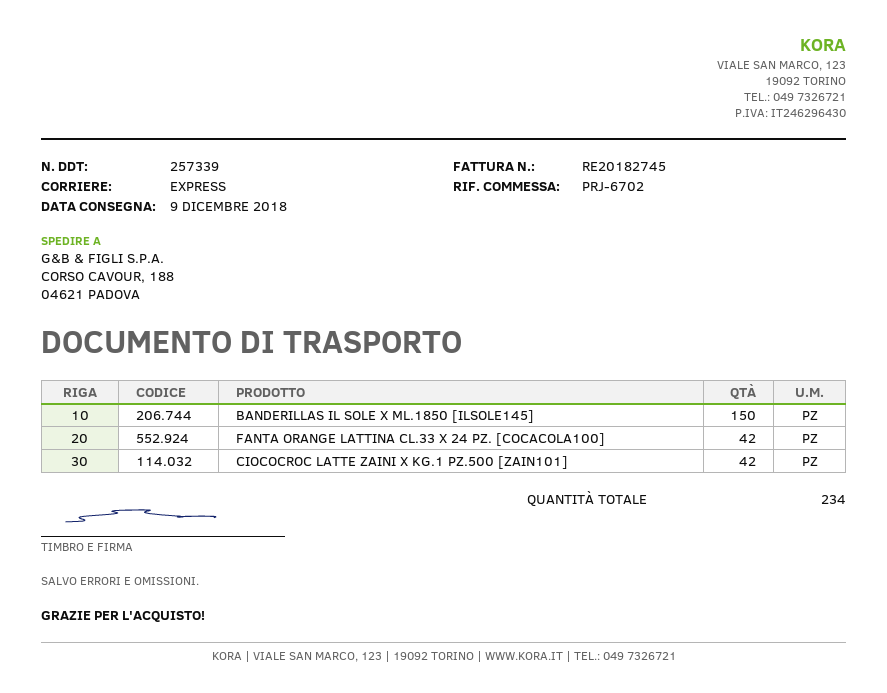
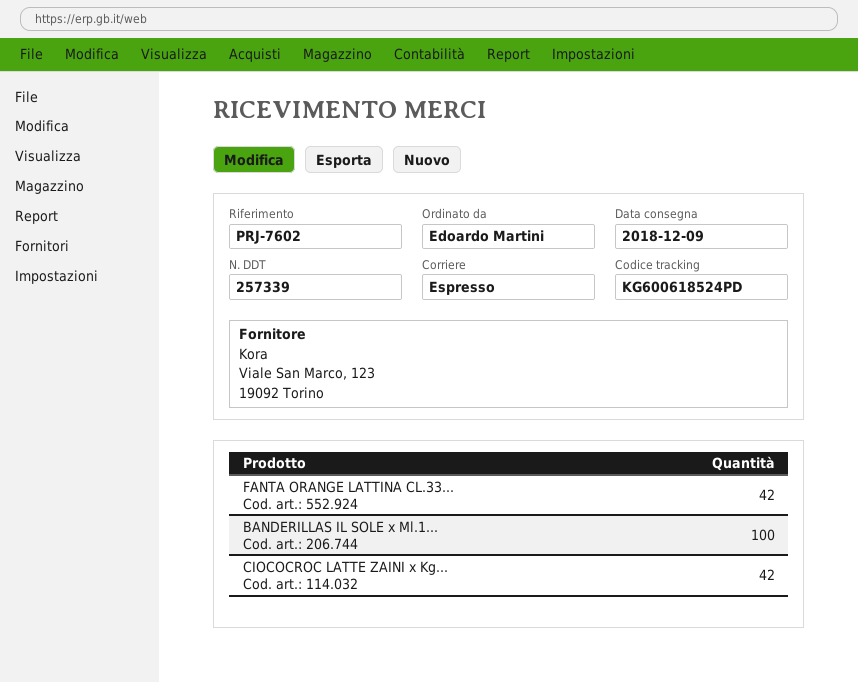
reference: PRJ-6702 -> PRJ-7602
BANDERILLAS IL SOLE X ML.1850 [ILSOLE145]: 150 -> 100

